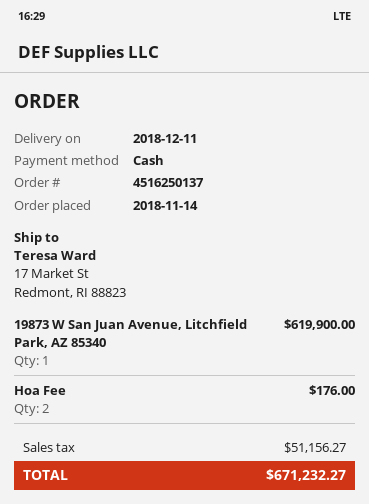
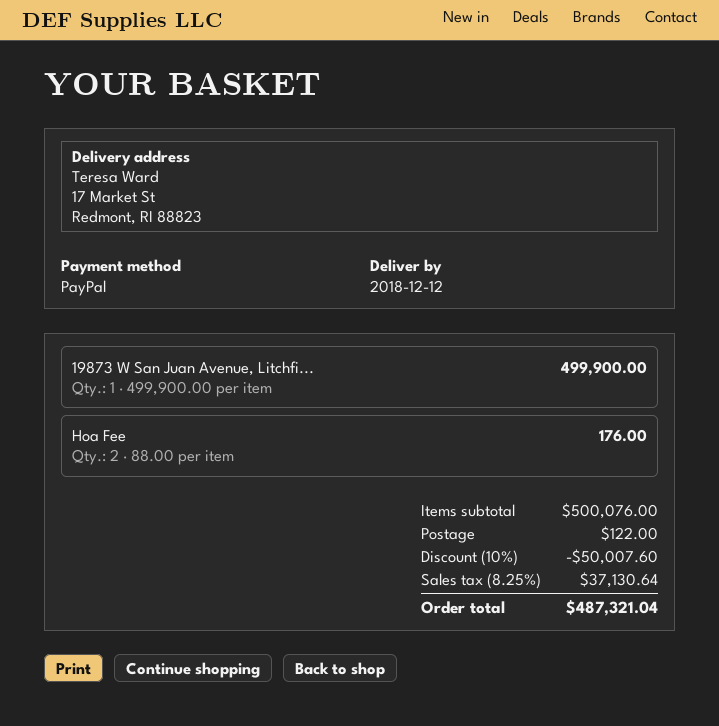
delivery date: 2018-12-11 -> 2018-12-12
payment method: cash -> PayPal
19873 W San Juan Avenue, Litchfield Park, AZ 85340: 1 for 619900.00 -> 1 for 499900.00
discount: none -> 10% = 50007.60
shipping: none -> 122.00
tax: 51156.27 -> 37130.64
total: 671232.27 -> 487321.04

